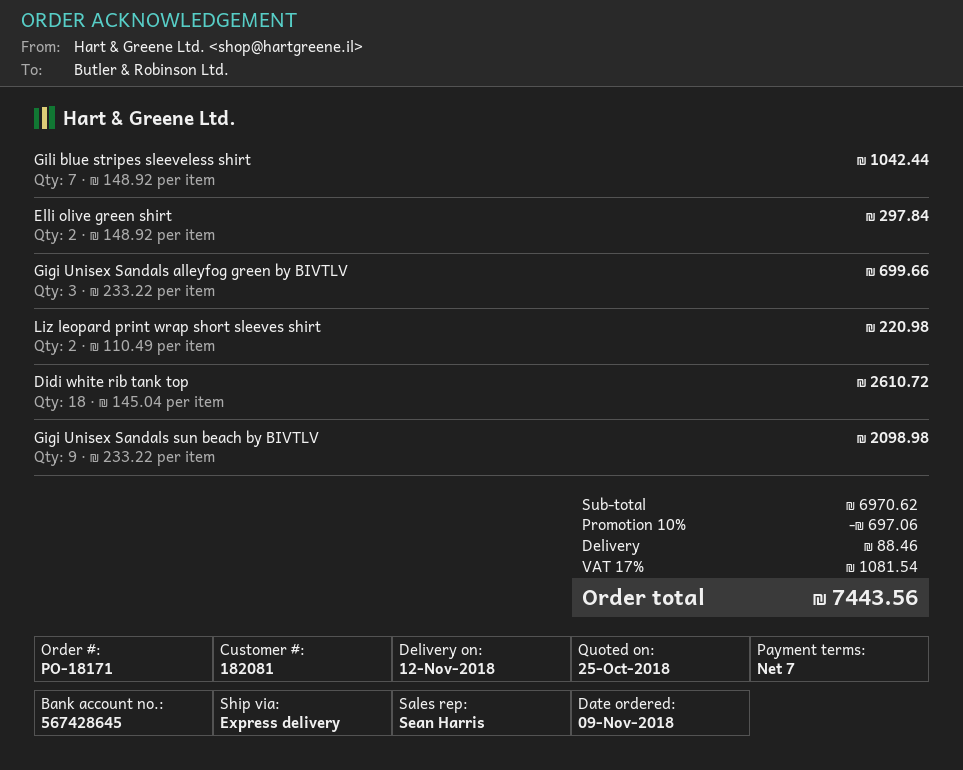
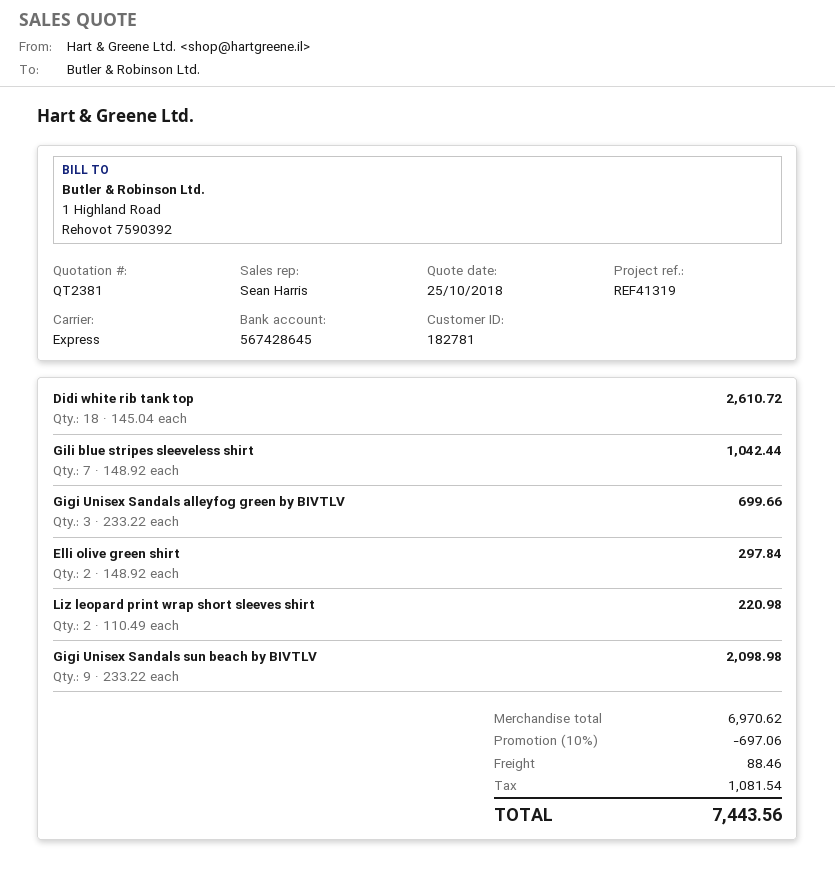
customer number: 182081 -> 182781

